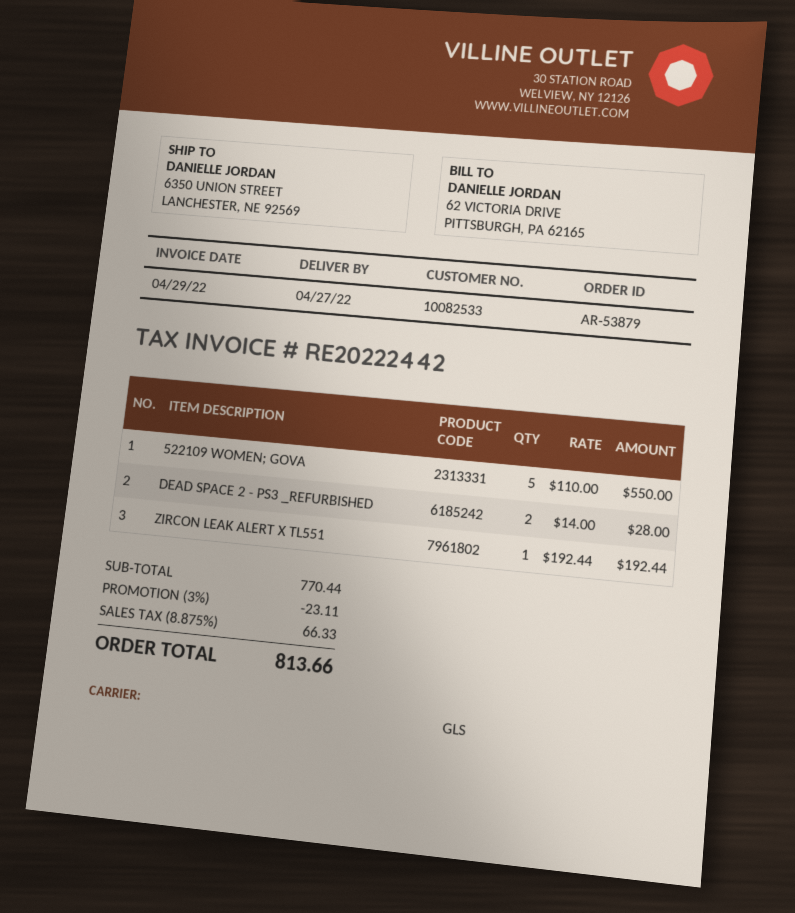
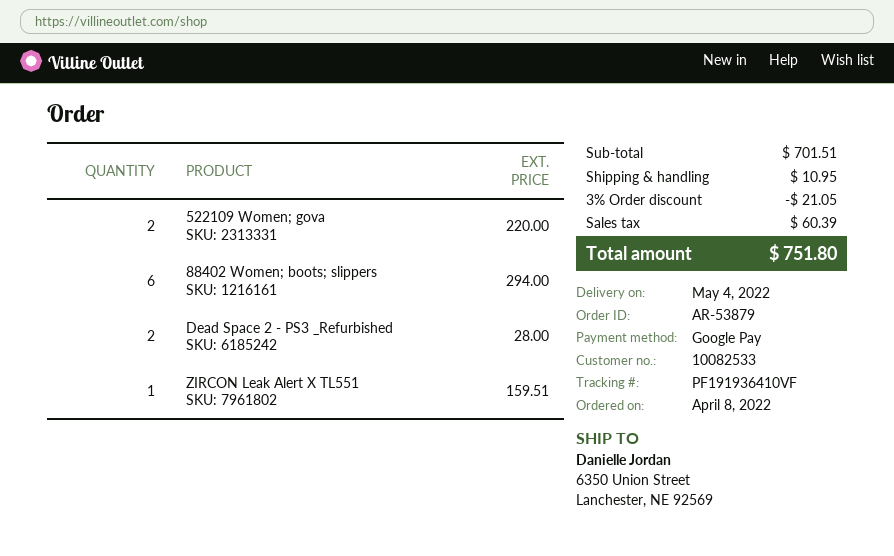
delivery date: 2022-04-27 -> 2022-05-04
522109 WOMEN; GOVA: 5 for 550.00 -> 2 for 220.00
ZIRCON LEAK ALERT X TL551: 1 for 192.44 -> 1 for 159.51
88402 Women; boots; slippers: none -> 6 for 294.00
subtotal: 770.44 -> 701.51
discount: 3% = 23.11 -> 3% = 21.05
shipping: none -> 10.95
tax: 66.33 -> 60.39
total: 813.66 -> 751.80

